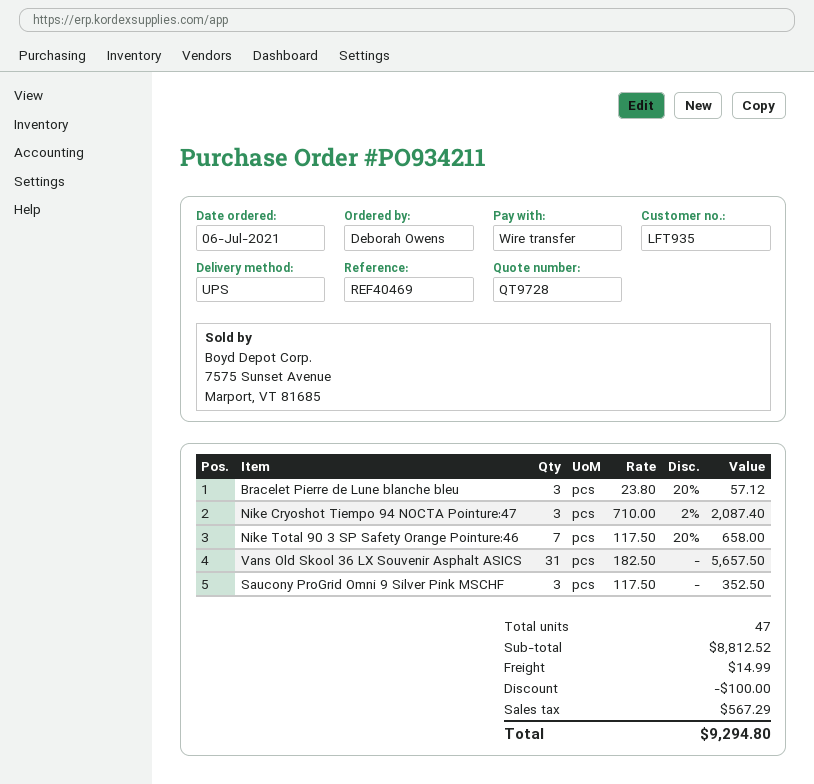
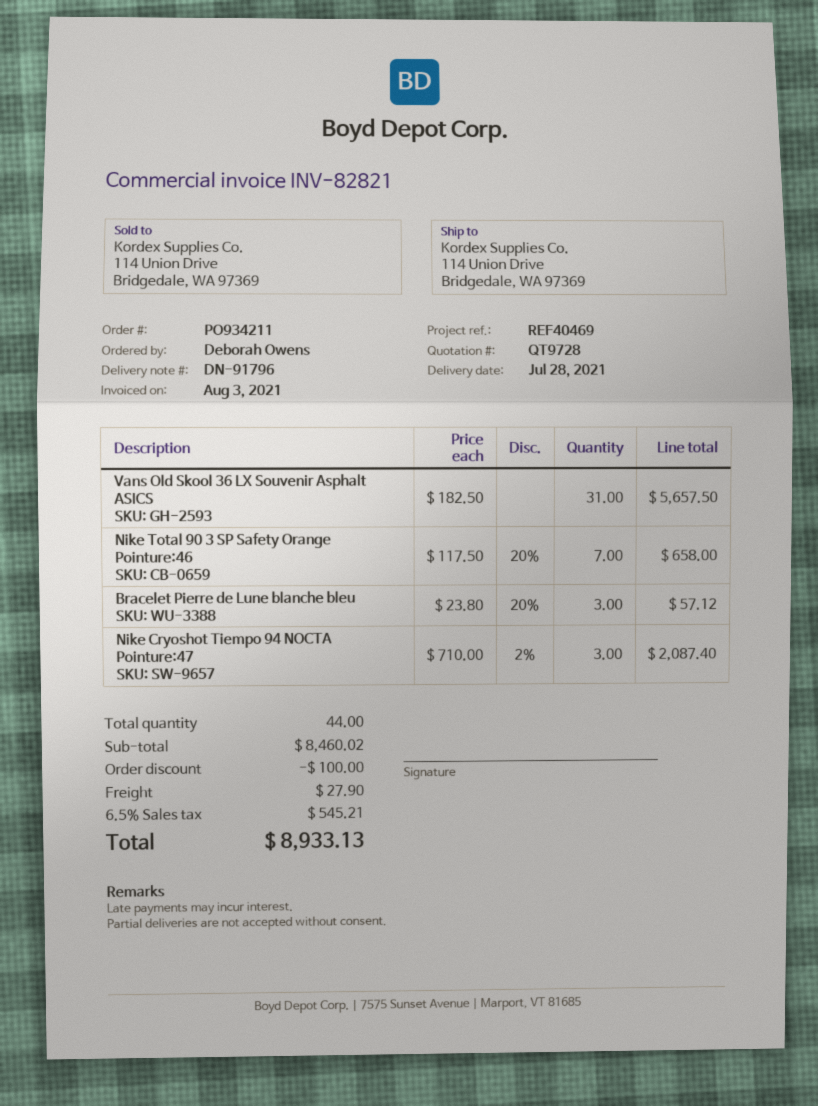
Saucony ProGrid Omni 9 Silver Pink MSCHF: 3 x 117.50 = 352.50 -> none
total quantity: 47 -> 44
subtotal: 8812.52 -> 8460.02
shipping: 14.99 -> 27.90
tax: 567.29 -> 545.21
total: 9294.80 -> 8933.13

